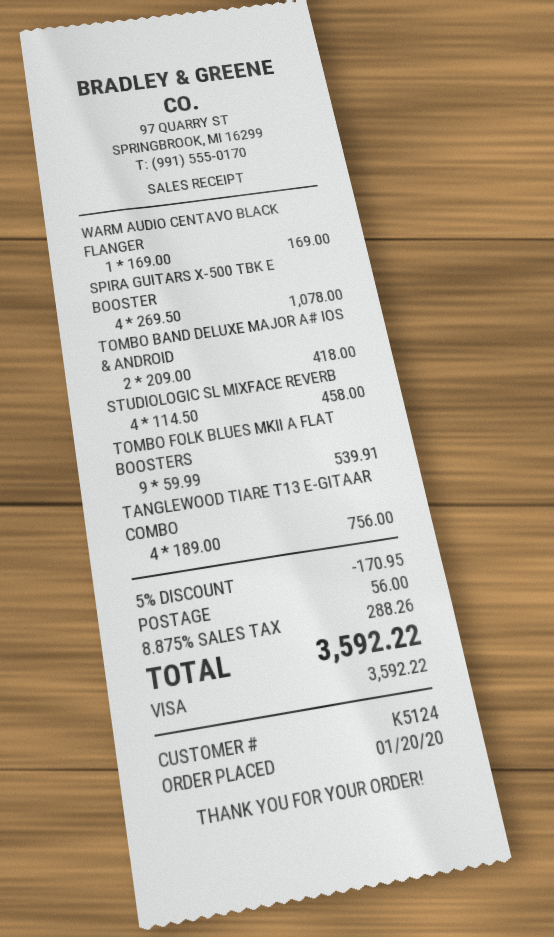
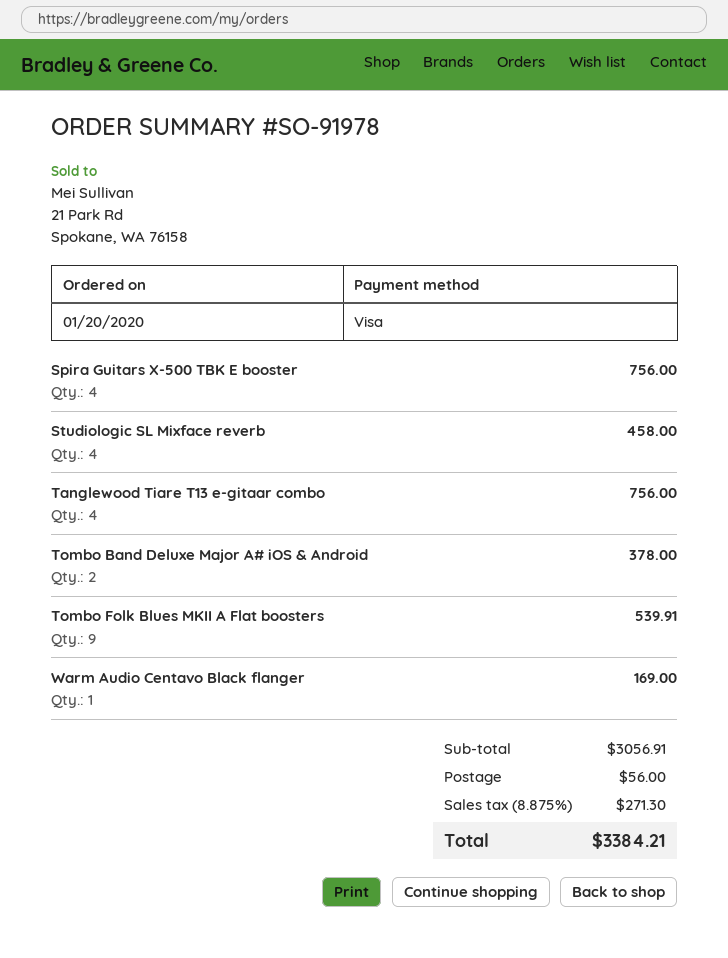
SPIRA GUITARS X-500 TBK E BOOSTER: 4 for 1078.00 -> 4 for 756.00
TOMBO BAND DELUXE MAJOR A# IOS & ANDROID: 2 for 418.00 -> 2 for 378.00
discount: 5% = 170.95 -> none
tax: 8.875% = 288.26 -> 8.875% = 271.30
total: 3592.22 -> 3384.21

